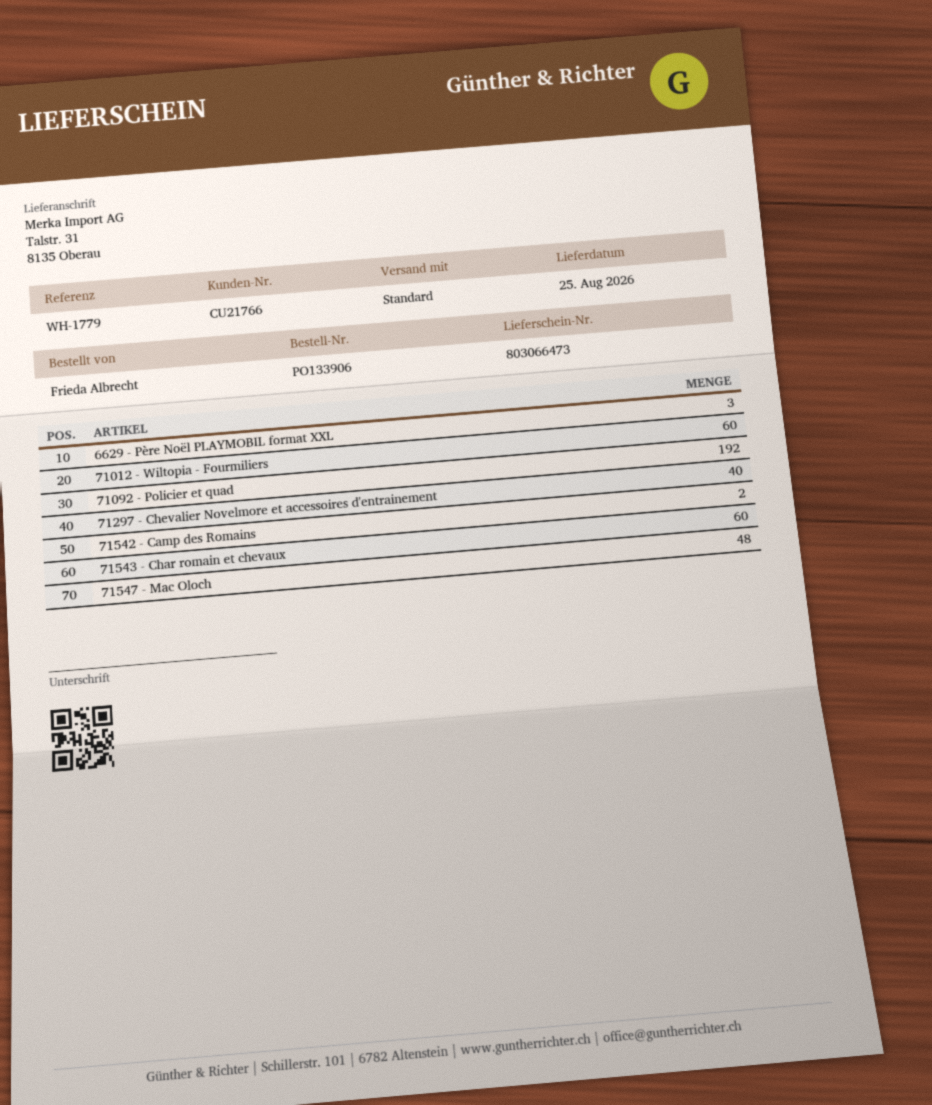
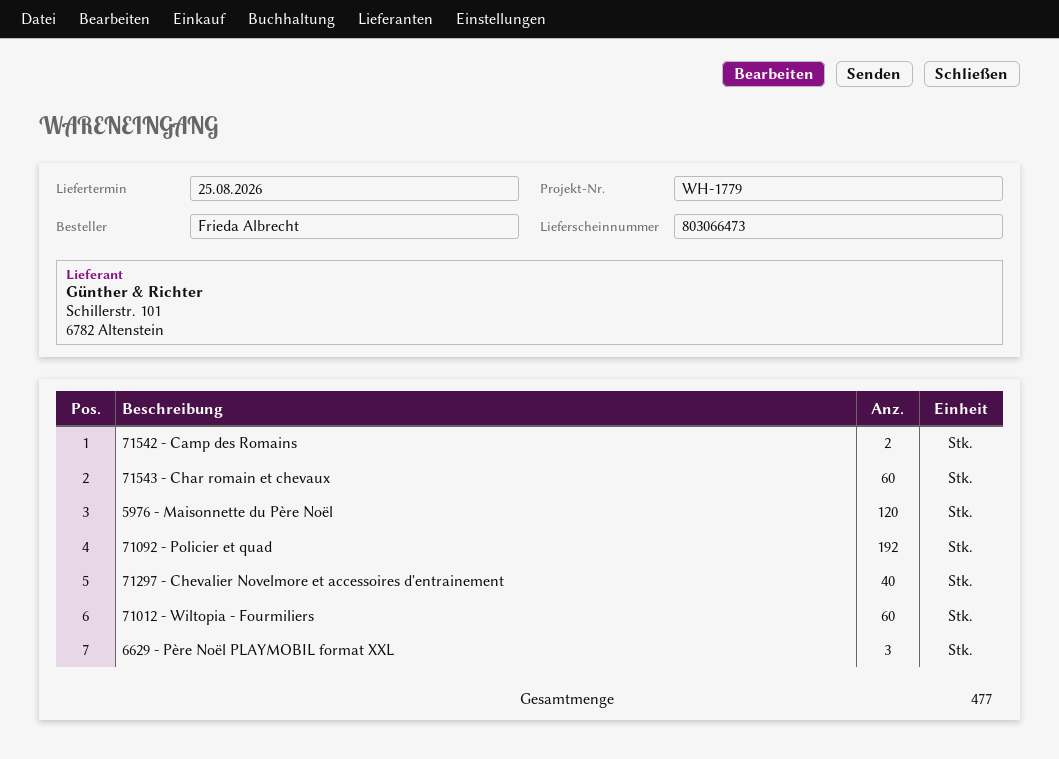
71547 - Mac Oloch: 48 -> none
5976 - Maisonnette du Père Noël: none -> 120

